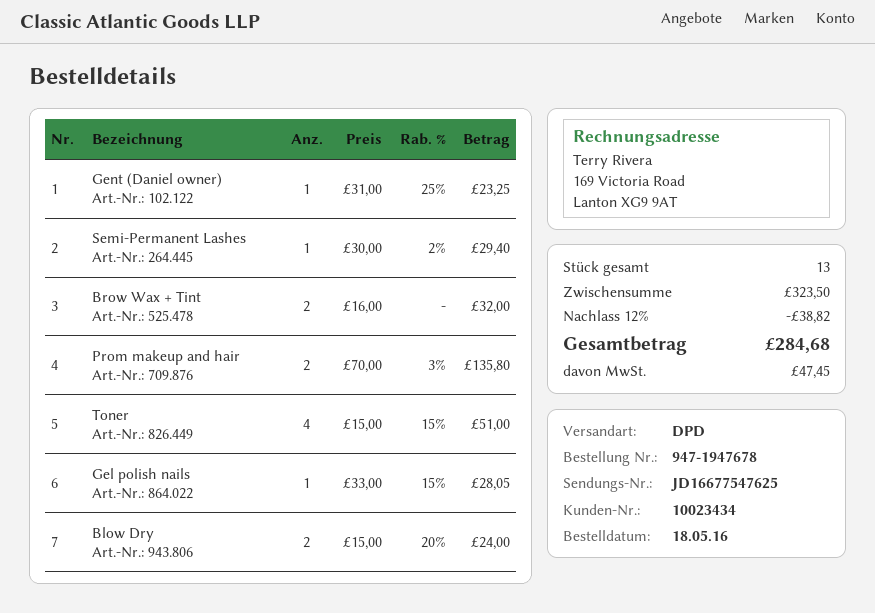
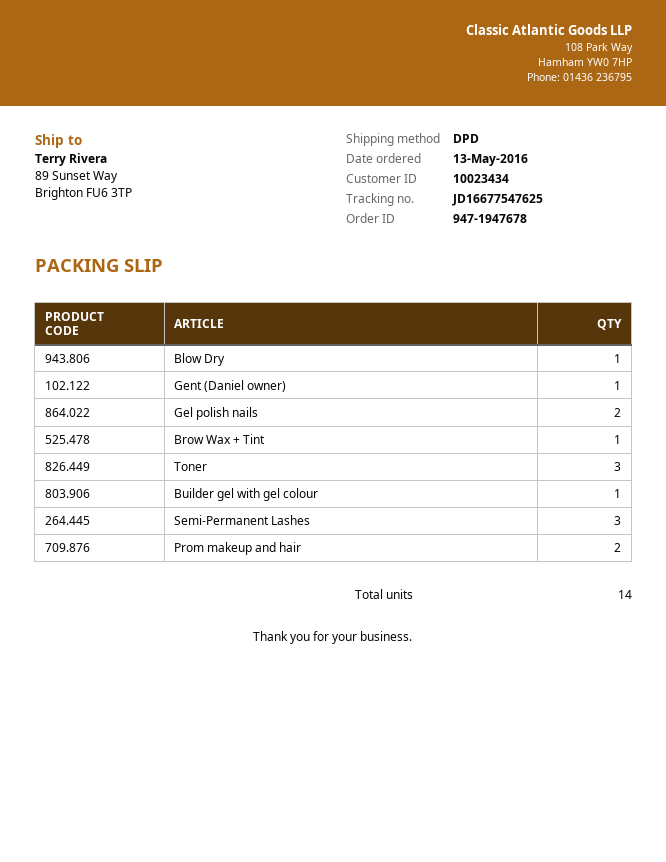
order date: 2016-05-18 -> 2016-05-13
Semi-Permanent Lashes: 1 -> 3
Brow Wax + Tint: 2 -> 1
Toner: 4 -> 3
Gel polish nails: 1 -> 2
Blow Dry: 2 -> 1
Builder gel with gel colour: none -> 1
total quantity: 13 -> 14

